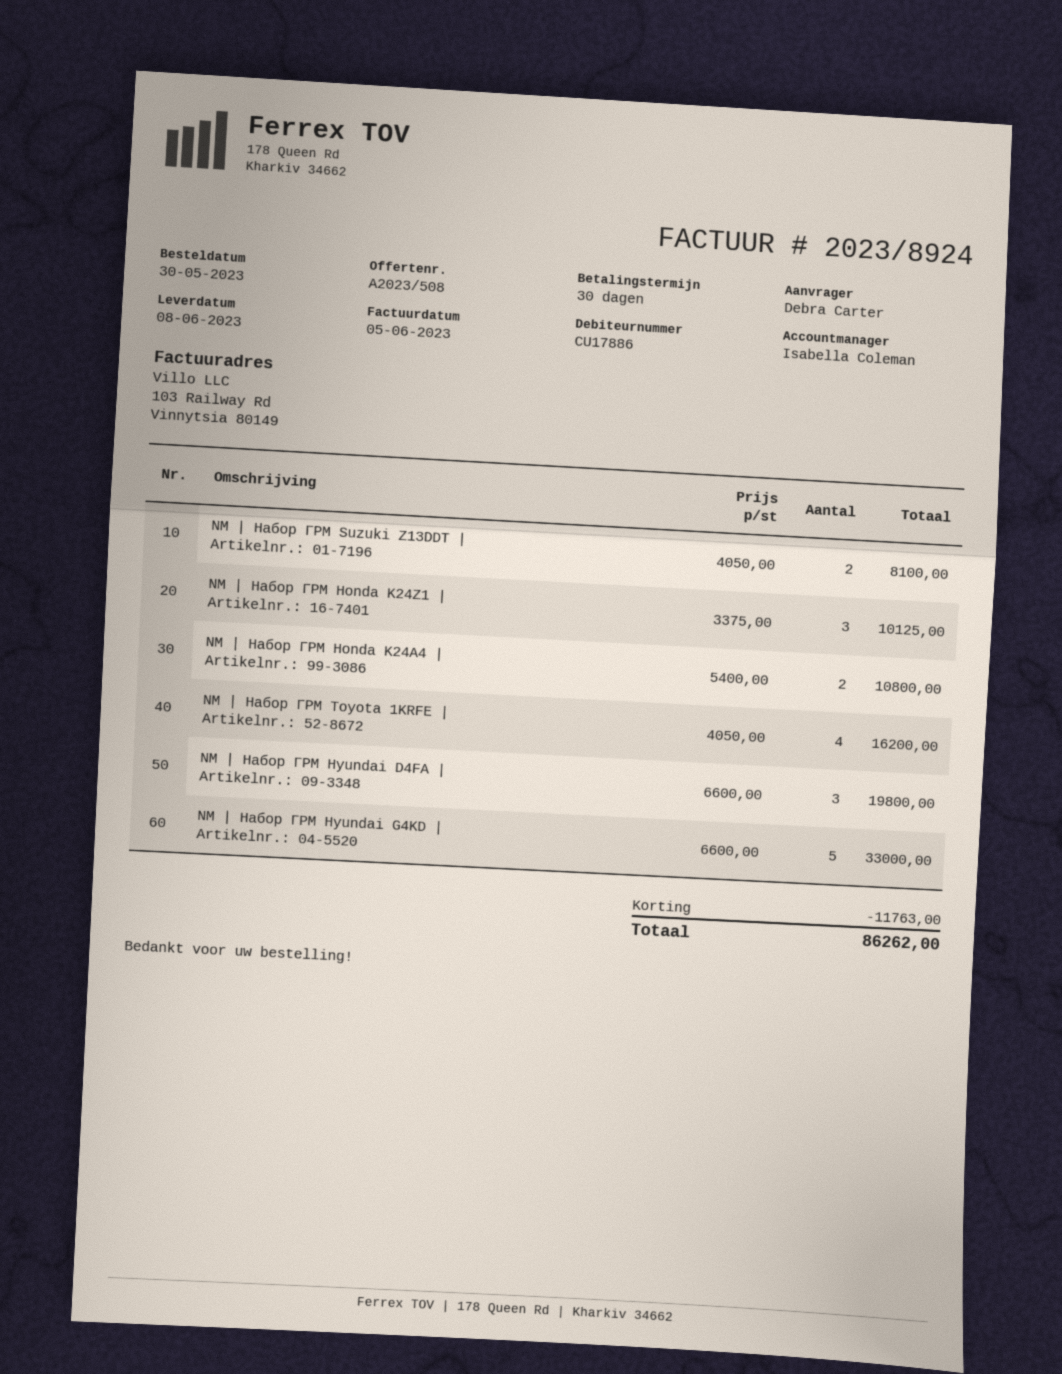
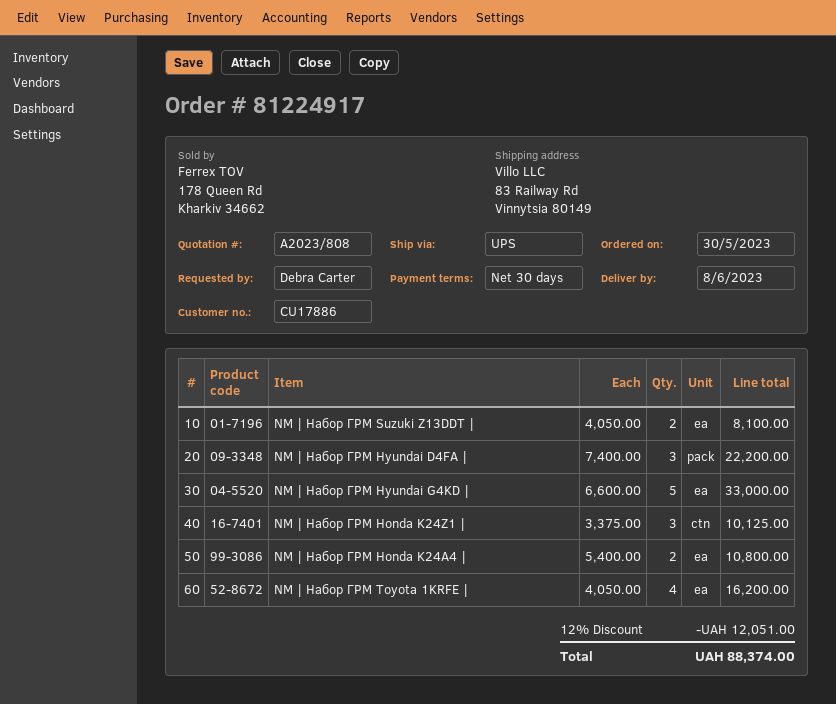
quote number: A2023/508 -> A2023/808
NM | Набор ГРМ Hyundai D4FA |: 3 x 6600.00 = 19800.00 -> 3 x 7400.00 = 22200.00
discount: 11763.00 -> 12051.00
total: 86262.00 -> 88374.00

